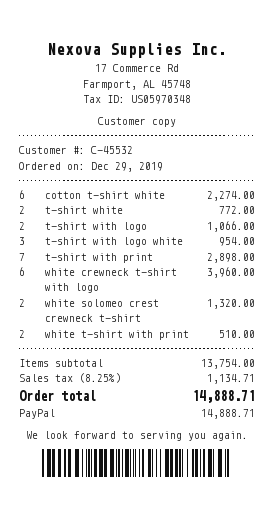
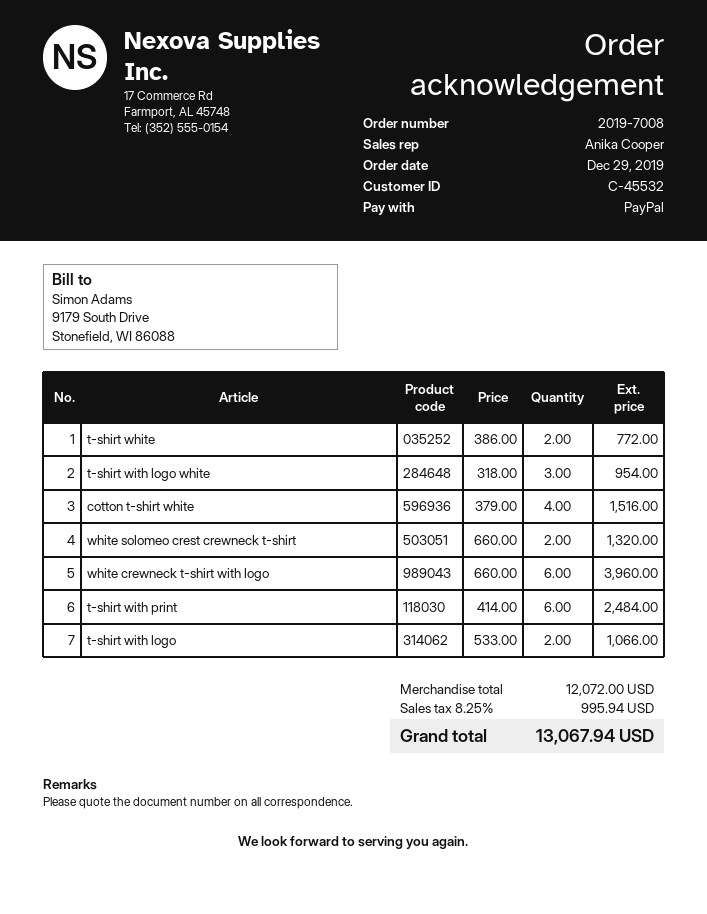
cotton t-shirt white: 6 for 2274.00 -> 4 for 1516.00
t-shirt with print: 7 for 2898.00 -> 6 for 2484.00
white t-shirt with print: 2 for 510.00 -> none
subtotal: 13754.00 -> 12072.00
tax: 8.25% = 1134.71 -> 8.25% = 995.94
total: 14888.71 -> 13067.94

